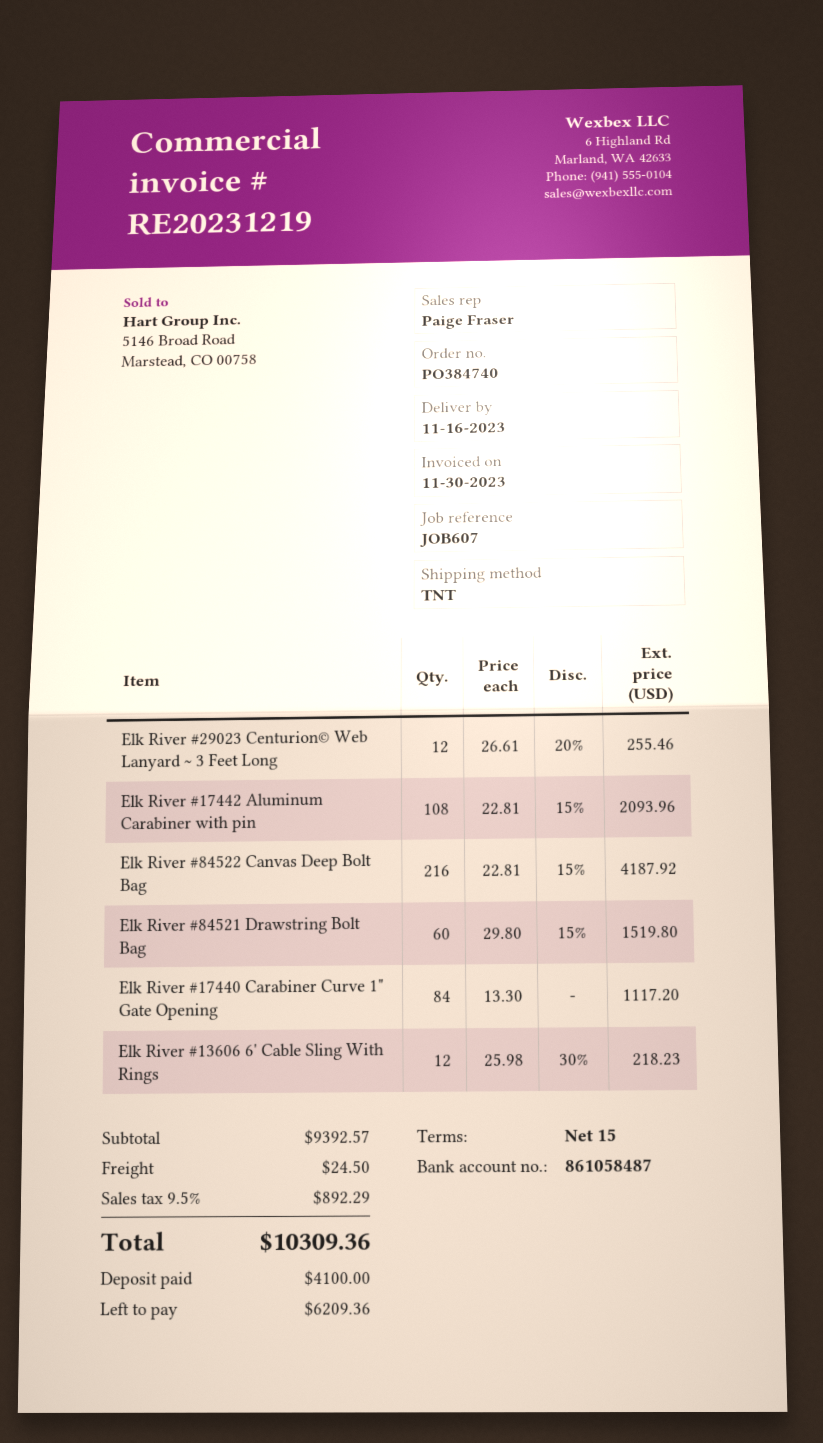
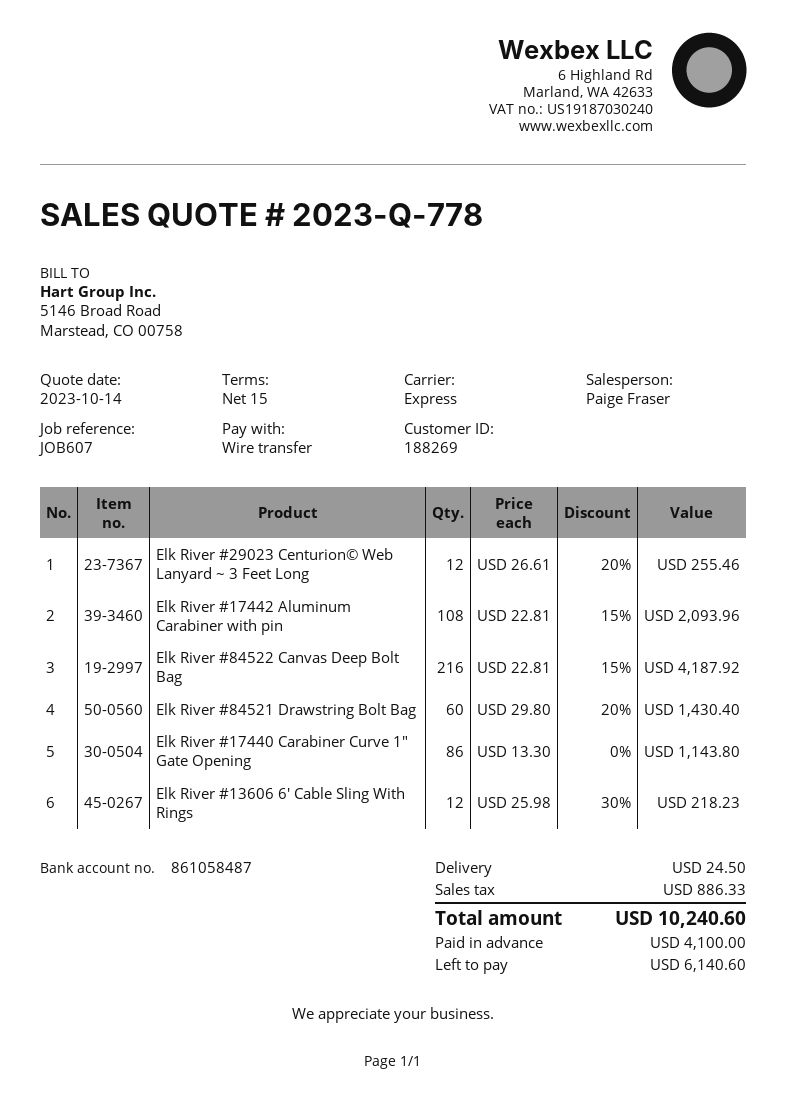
shipping method: TNT -> express
Elk River #84521 Drawstring Bolt Bag: 60 x 29.80 - 15% = 1519.80 -> 60 x 29.80 - 20% = 1430.40
Elk River #17440 Carabiner Curve 1" Gate Opening: 84 x 13.30 = 1117.20 -> 86 x 13.30 = 1143.80
tax: 892.29 -> 886.33
total: 10309.36 -> 10240.60
balance: 6209.36 -> 6140.60

